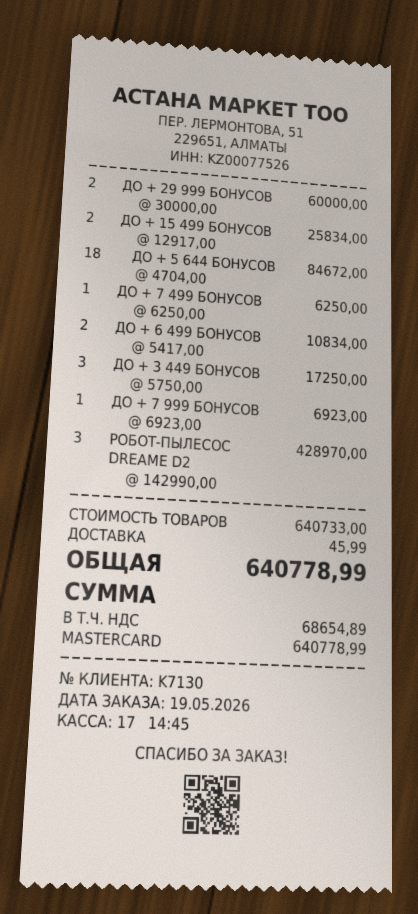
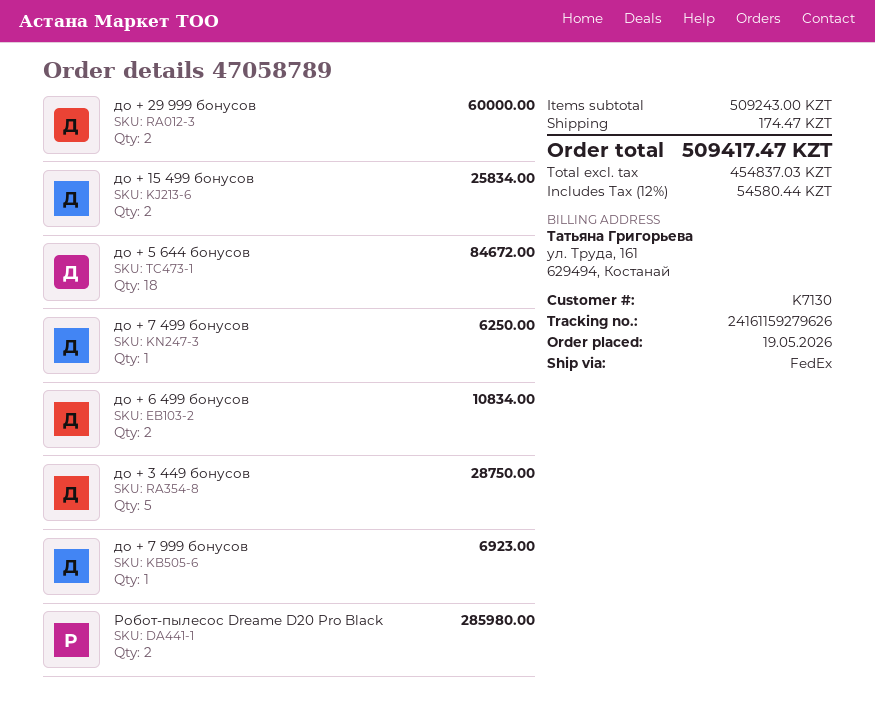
ДО + 3 449 БОНУСОВ: 3 for 17250.00 -> 5 for 28750.00
РОБОТ-ПЫЛЕСОС DREAME D2: 3 for 428970.00 -> 2 for 285980.00
subtotal: 640733.00 -> 509243.00
shipping: 45.99 -> 174.47
tax: 68654.89 -> 54580.44
total: 640778.99 -> 509417.47

